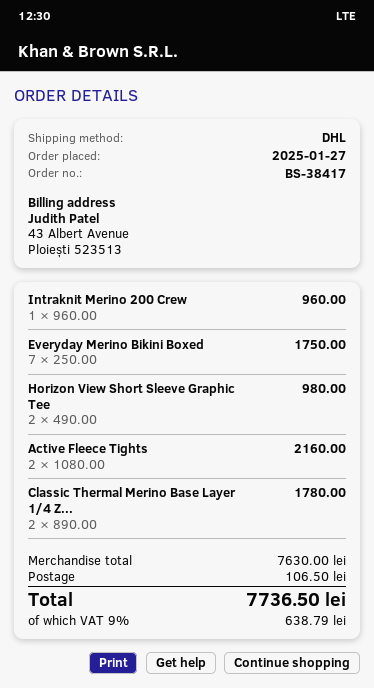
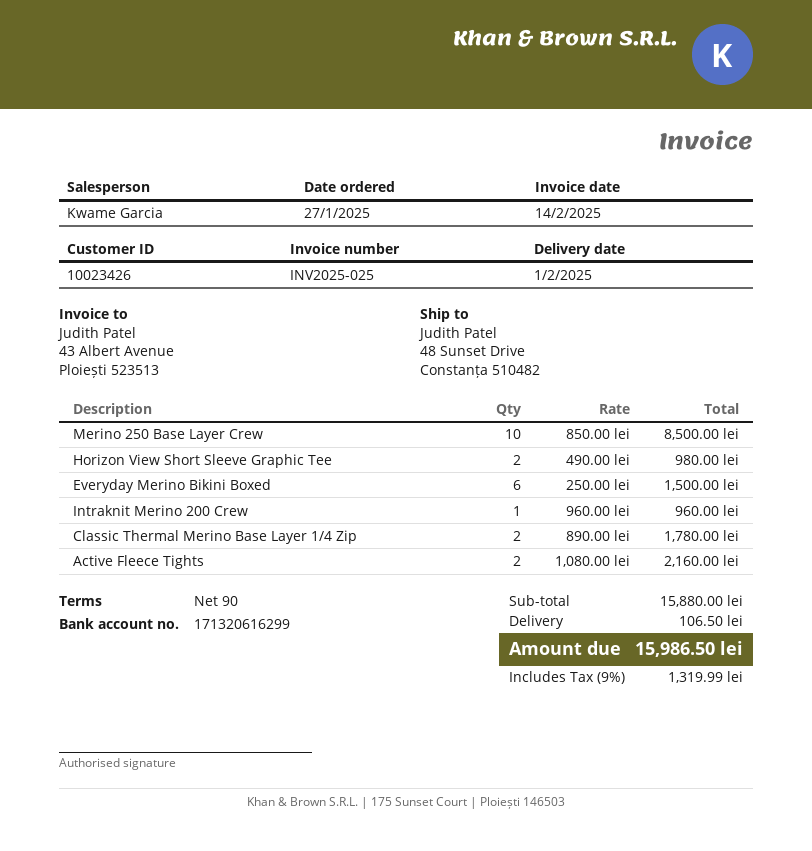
Everyday Merino Bikini Boxed: 7 x 250.00 = 1750.00 -> 6 x 250.00 = 1500.00
Merino 250 Base Layer Crew: none -> 10 x 850.00 = 8500.00
subtotal: 7630.00 -> 15880.00
tax: 9% = 638.79 -> 9% = 1319.99
total: 7736.50 -> 15986.50

